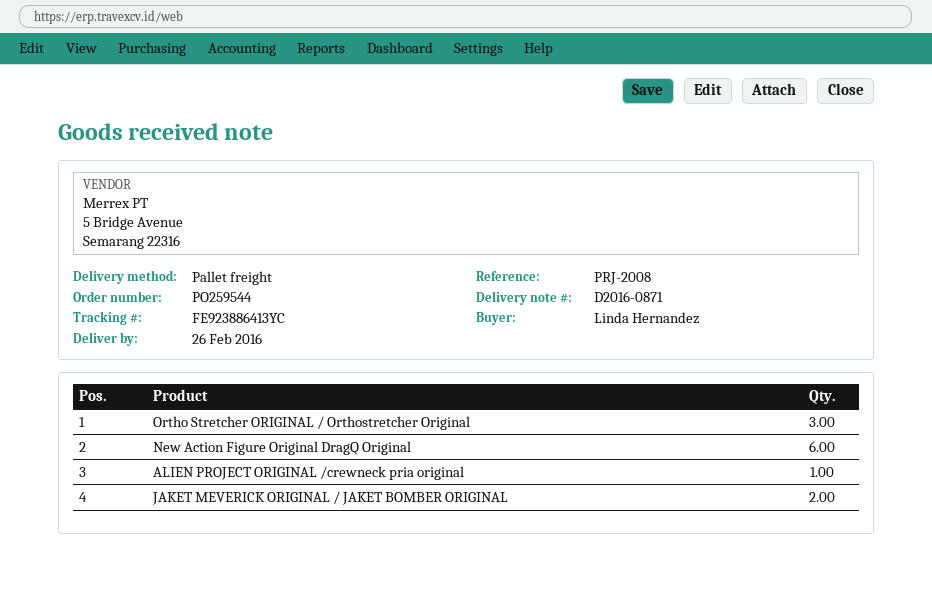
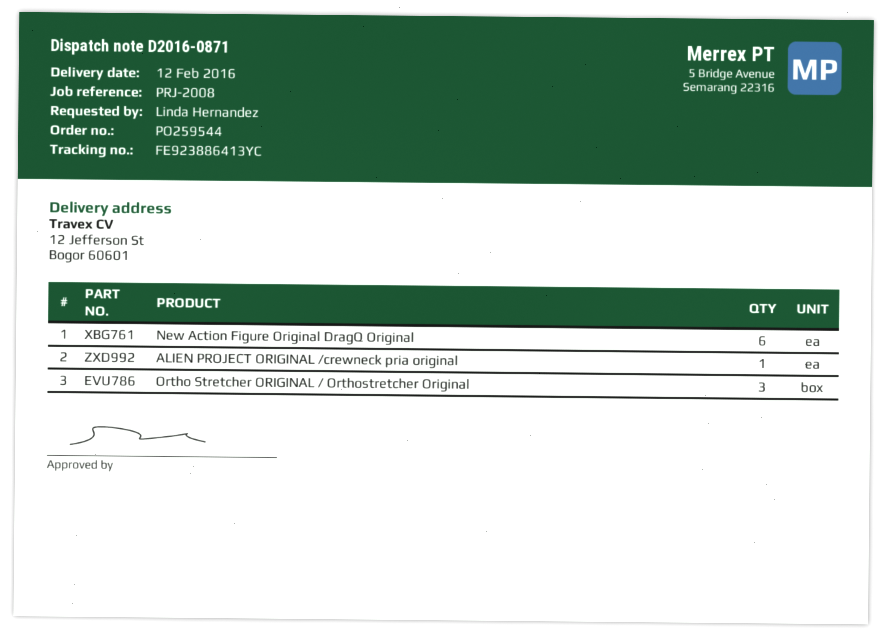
delivery date: 2016-02-26 -> 2016-02-12
JAKET MEVERICK ORIGINAL / JAKET BOMBER ORIGINAL: 2 -> none

